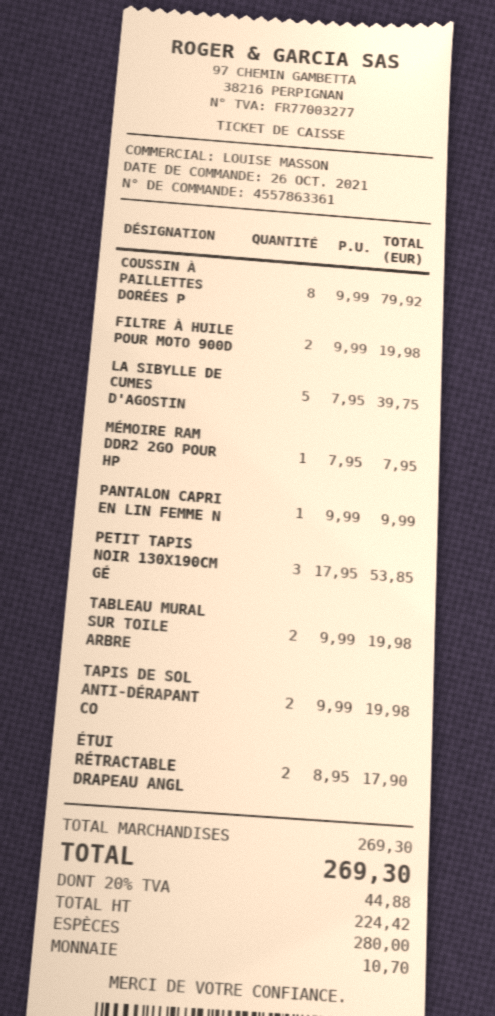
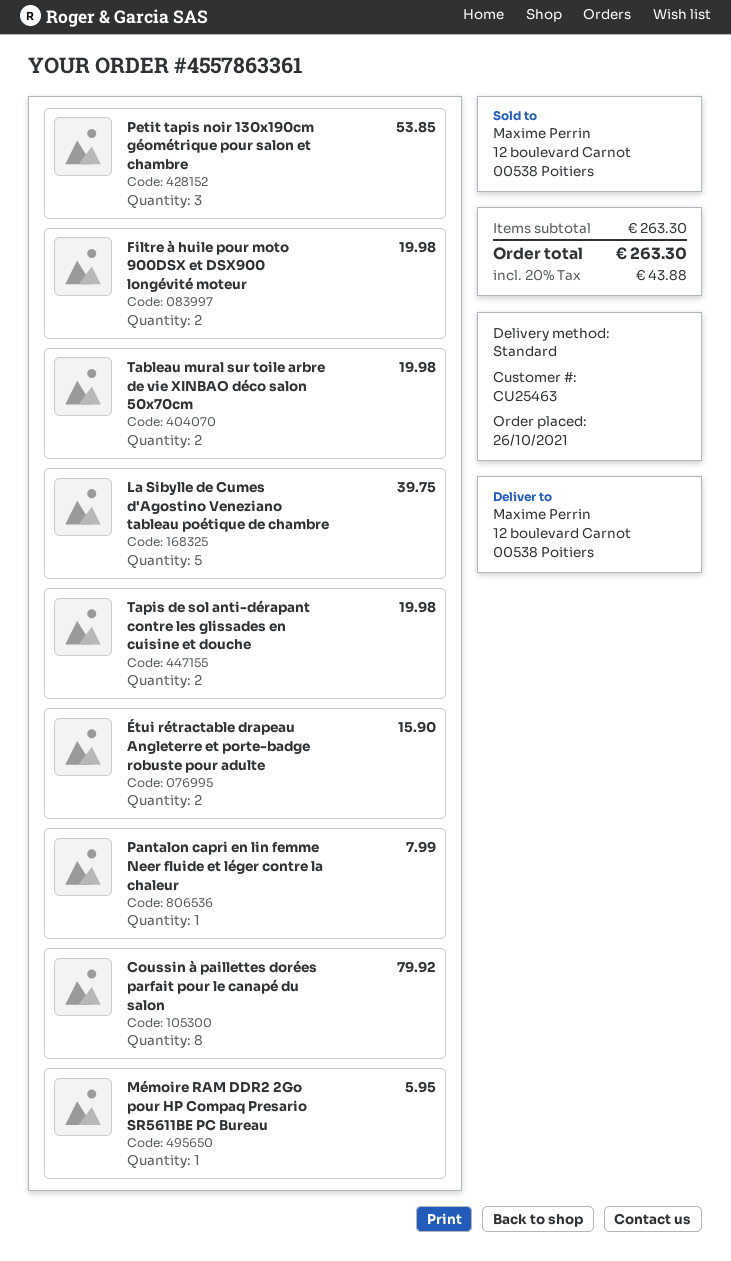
MÉMOIRE RAM DDR2 2GO POUR HP: 1 for 7.95 -> 1 for 5.95
PANTALON CAPRI EN LIN FEMME N: 1 for 9.99 -> 1 for 7.99
ÉTUI RÉTRACTABLE DRAPEAU ANGL: 2 for 17.90 -> 2 for 15.90
subtotal: 269.30 -> 263.30
tax: 20% = 44.88 -> 20% = 43.88
total: 269.30 -> 263.30

